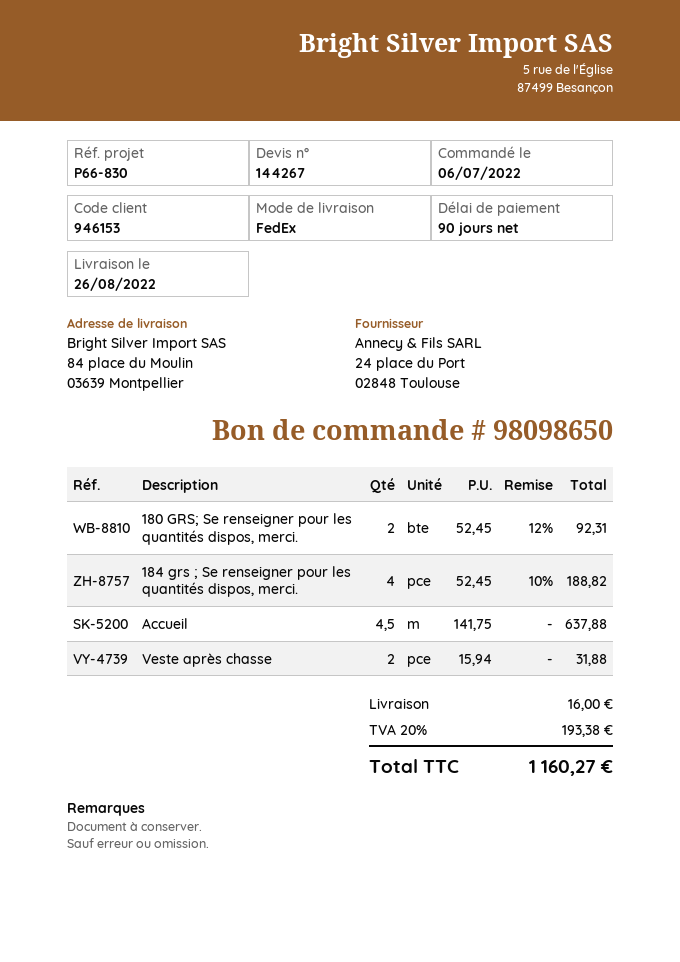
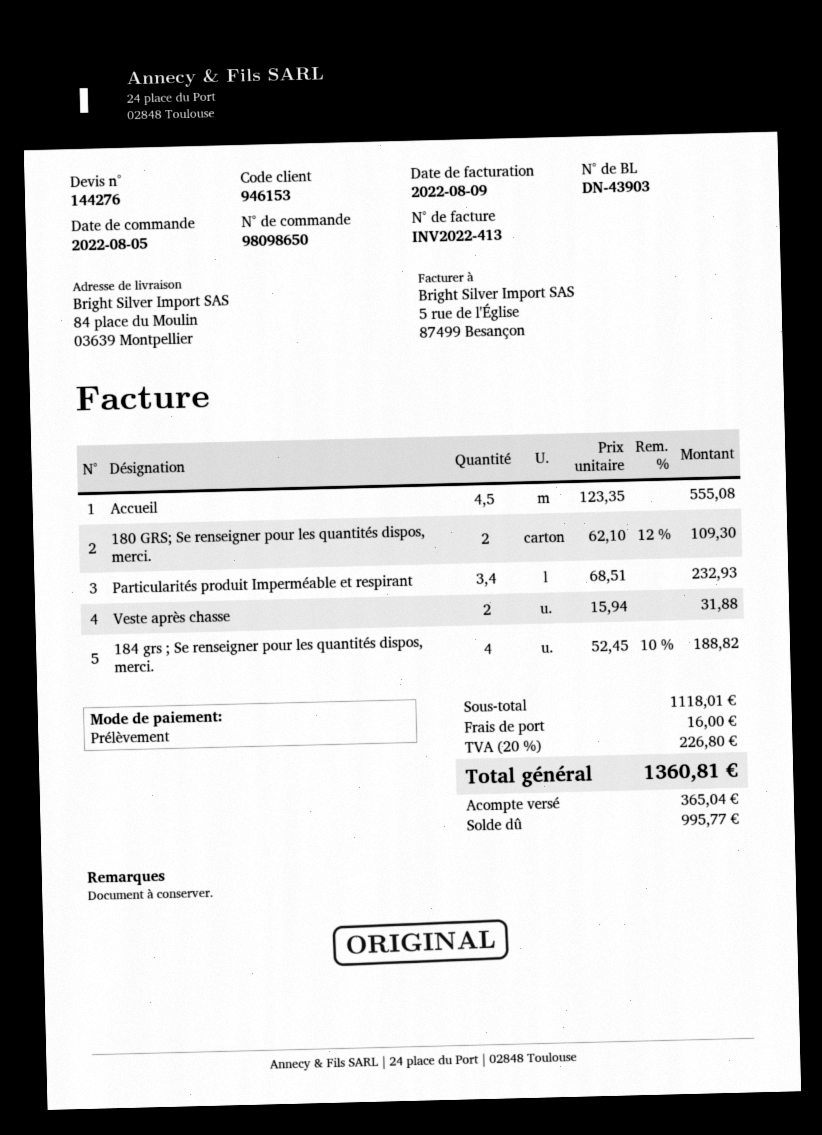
quote number: 144267 -> 144276
order date: 2022-07-06 -> 2022-08-05
180 GRS; Se renseigner pour les quantités dispos, merci.: 2 x 52.45 - 12% = 92.31 -> 2 x 62.10 - 12% = 109.30
Accueil: 4.5 x 141.75 = 637.88 -> 4.5 x 123.35 = 555.08
Particularités produit Imperméable et respirant: none -> 3.4 x 68.51 = 232.93
tax: 20% = 193.38 -> 20% = 226.80
total: 1160.27 -> 1360.81

